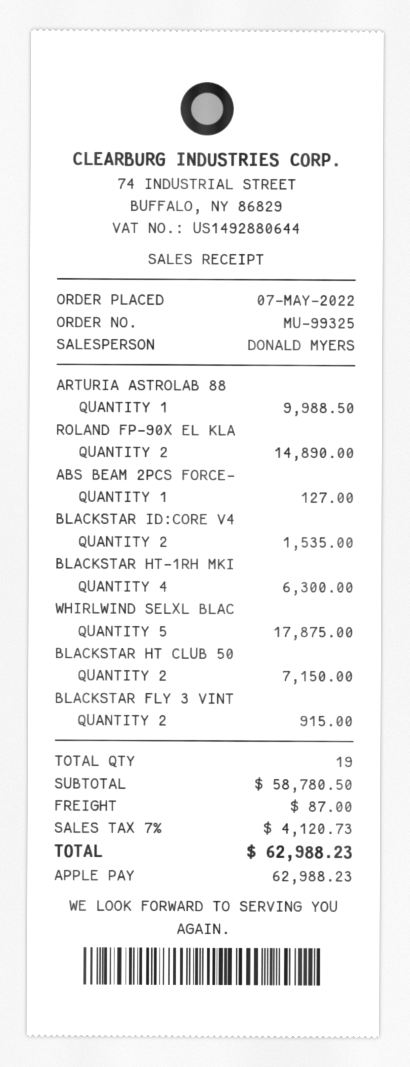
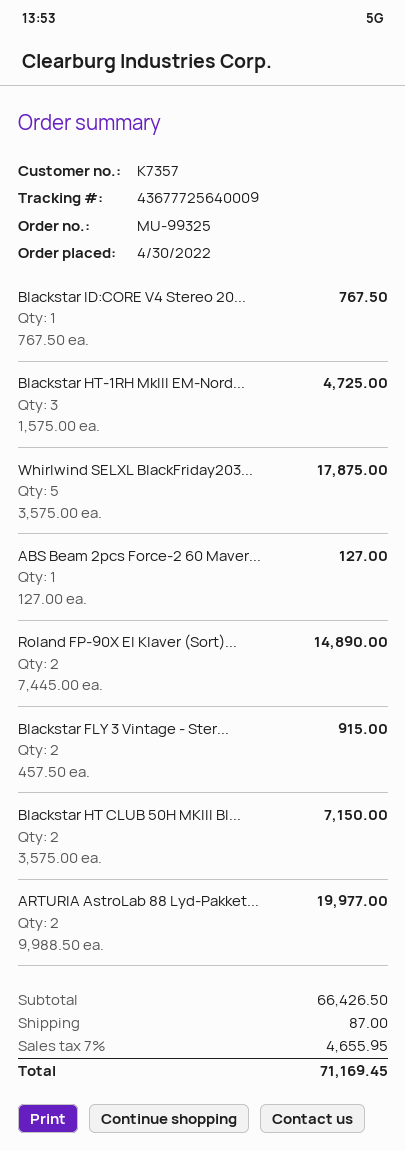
order date: 2022-05-07 -> 2022-04-30
ARTURIA ASTROLAB 88: 1 for 9988.50 -> 2 for 19977.00
BLACKSTAR ID:CORE V4: 2 for 1535.00 -> 1 for 767.50
BLACKSTAR HT-1RH MKI: 4 for 6300.00 -> 3 for 4725.00
subtotal: 58780.50 -> 66426.50
tax: 7% = 4120.73 -> 7% = 4655.95
total: 62988.23 -> 71169.45

